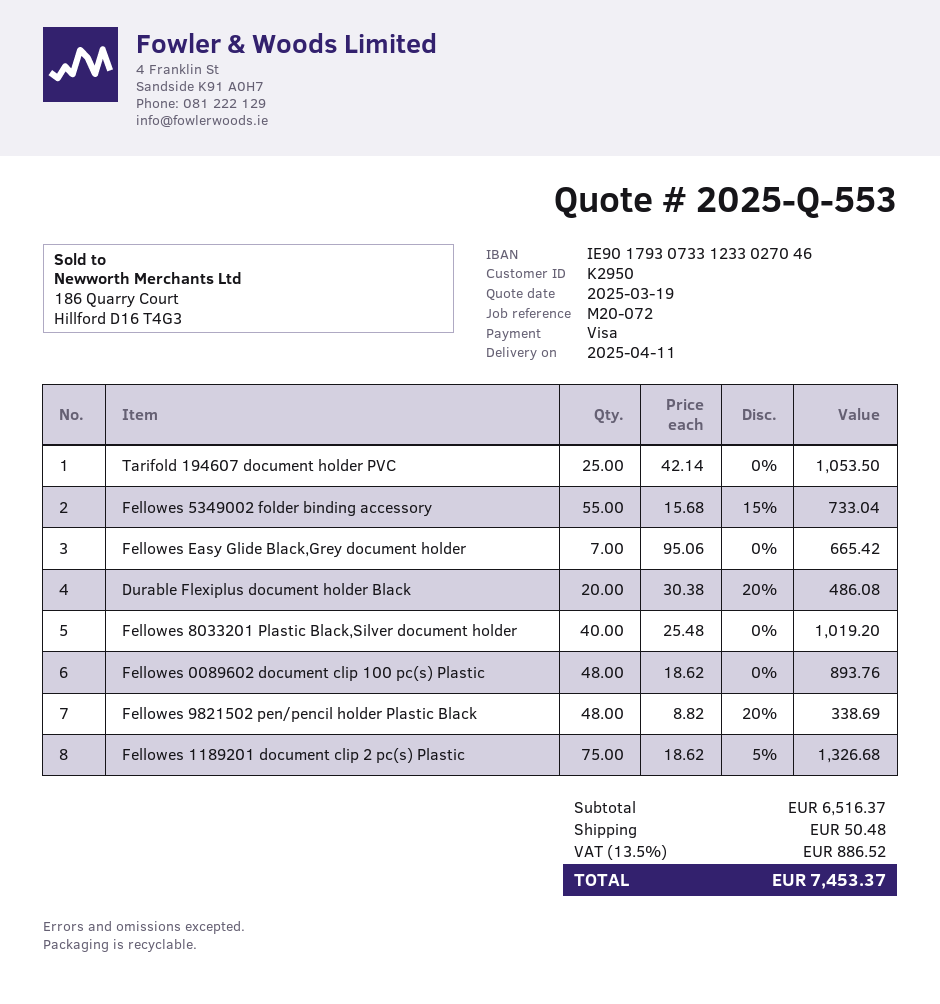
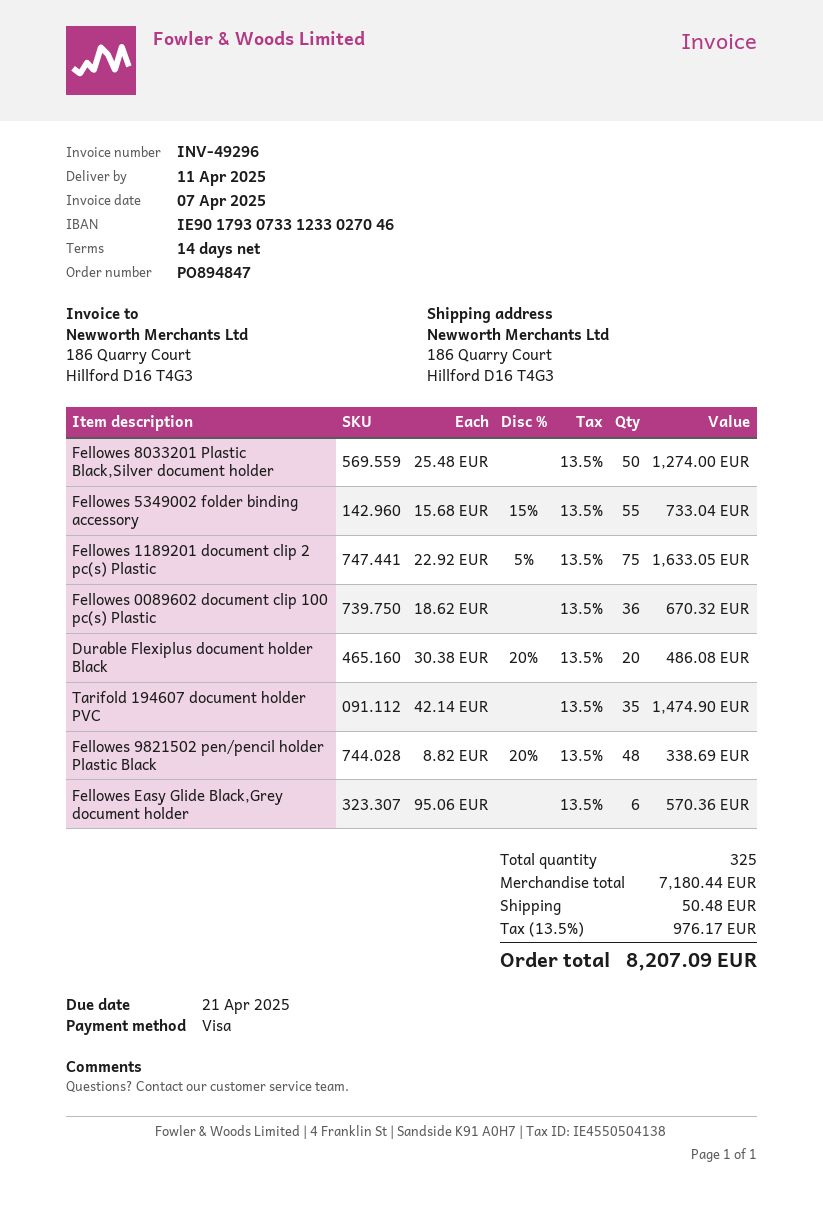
Tarifold 194607 document holder PVC: 25 x 42.14 = 1053.50 -> 35 x 42.14 = 1474.90
Fellowes Easy Glide Black,Grey document holder: 7 x 95.06 = 665.42 -> 6 x 95.06 = 570.36
Fellowes 8033201 Plastic Black,Silver document holder: 40 x 25.48 = 1019.20 -> 50 x 25.48 = 1274.00
Fellowes 0089602 document clip 100 pc(s) Plastic: 48 x 18.62 = 893.76 -> 36 x 18.62 = 670.32
Fellowes 1189201 document clip 2 pc(s) Plastic: 75 x 18.62 - 5% = 1326.68 -> 75 x 22.92 - 5% = 1633.05
subtotal: 6516.37 -> 7180.44
tax: 13.5% = 886.52 -> 13.5% = 976.17
total: 7453.37 -> 8207.09

